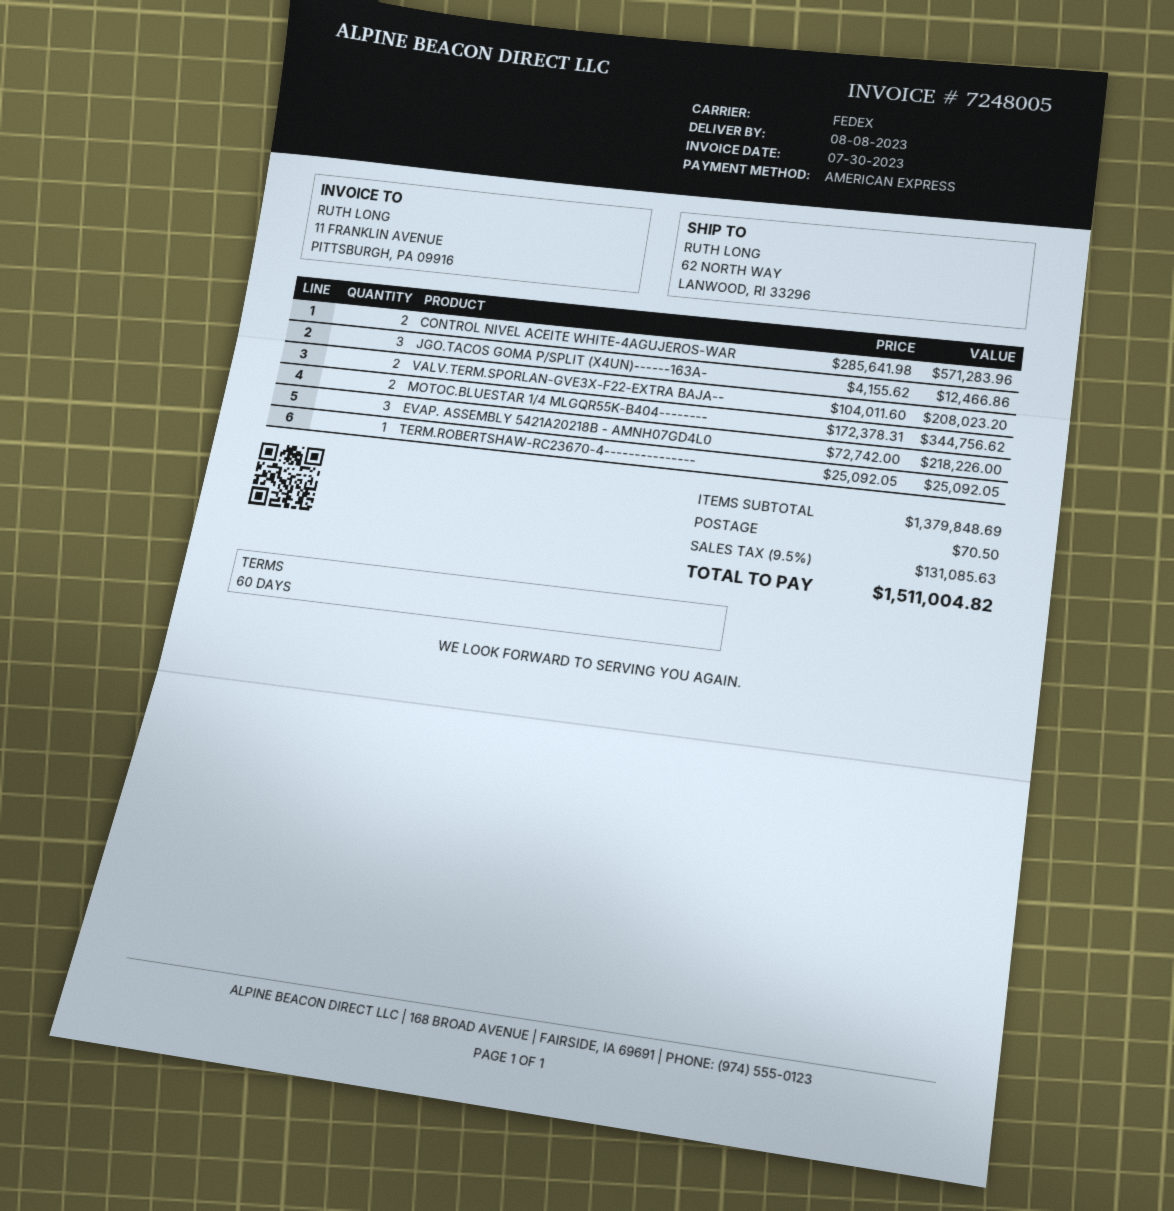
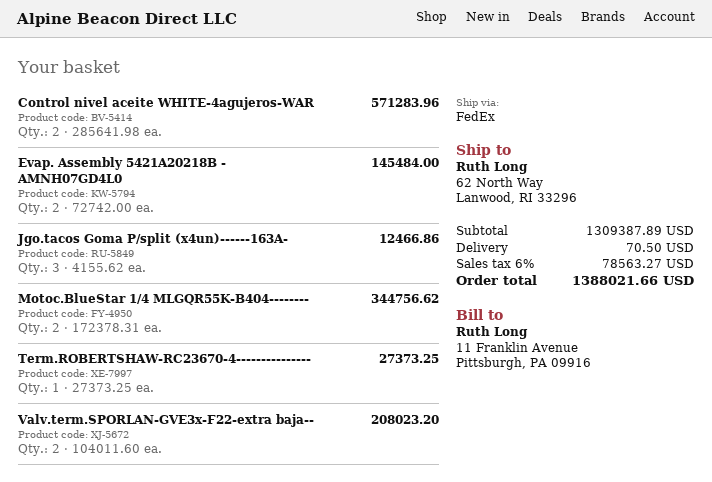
EVAP. ASSEMBLY 5421A20218B - AMNH07GD4L0: 3 x 72742.00 = 218226.00 -> 2 x 72742.00 = 145484.00
TERM.ROBERTSHAW-RC23670-4---------------: 1 x 25092.05 = 25092.05 -> 1 x 27373.25 = 27373.25
subtotal: 1379848.69 -> 1309387.89
tax: 9.5% = 131085.63 -> 6% = 78563.27
total: 1511004.82 -> 1388021.66

